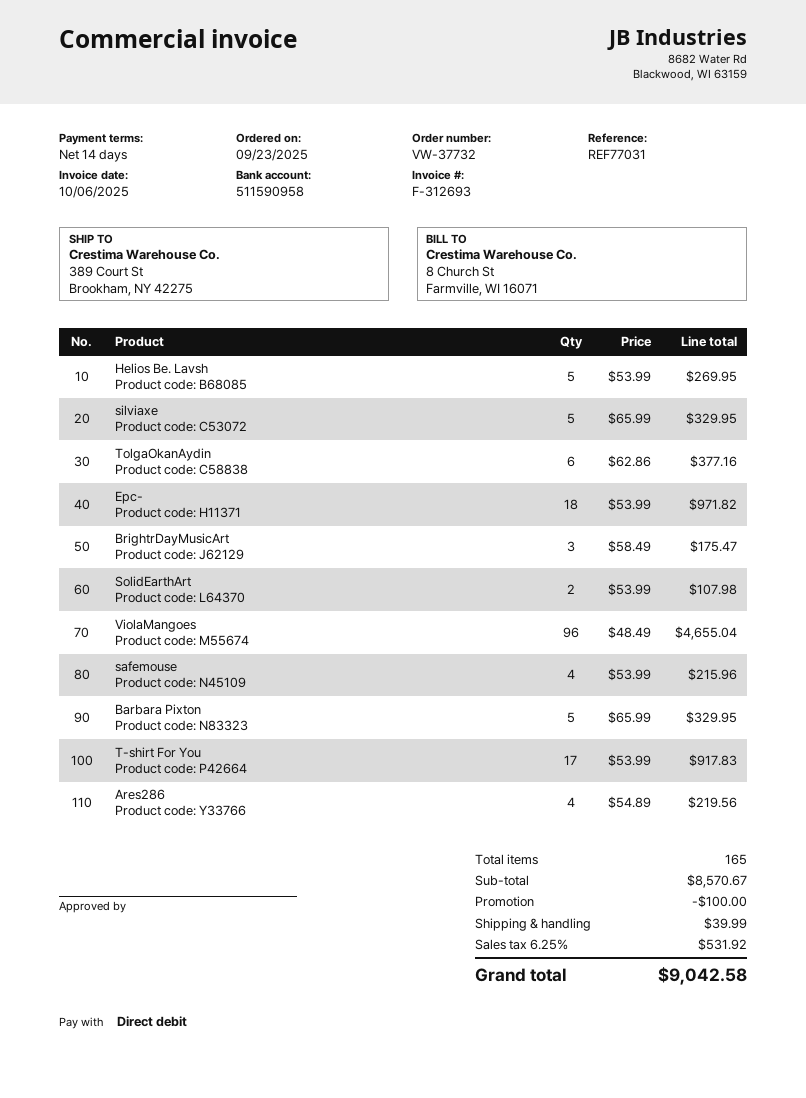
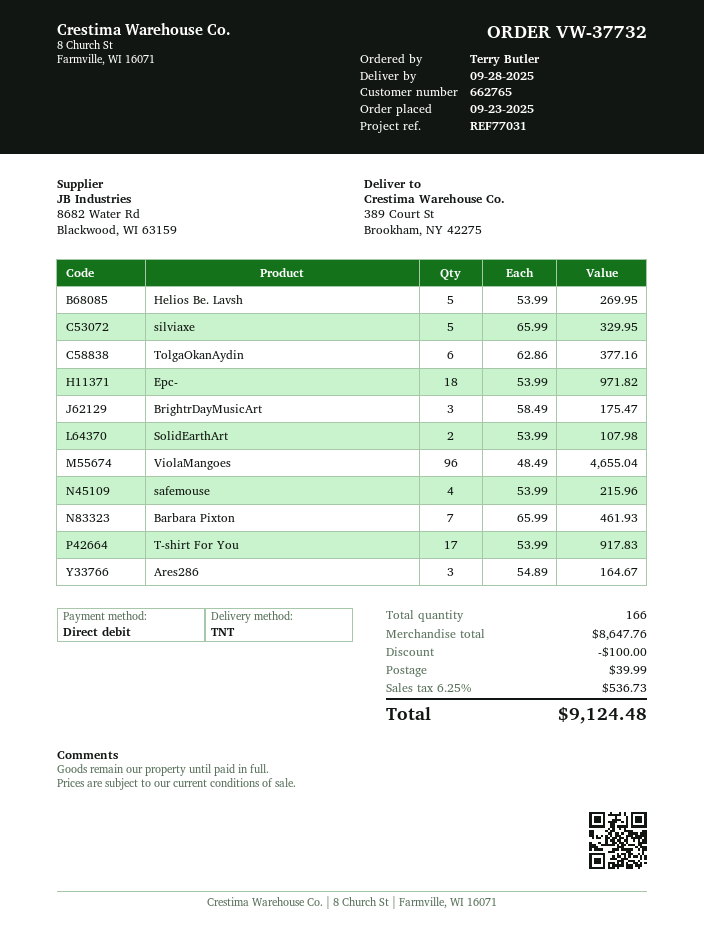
Barbara Pixton: 5 x 65.99 = 329.95 -> 7 x 65.99 = 461.93
Ares286: 4 x 54.89 = 219.56 -> 3 x 54.89 = 164.67
total quantity: 165 -> 166
subtotal: 8570.67 -> 8647.76
tax: 6.25% = 531.92 -> 6.25% = 536.73
total: 9042.58 -> 9124.48

